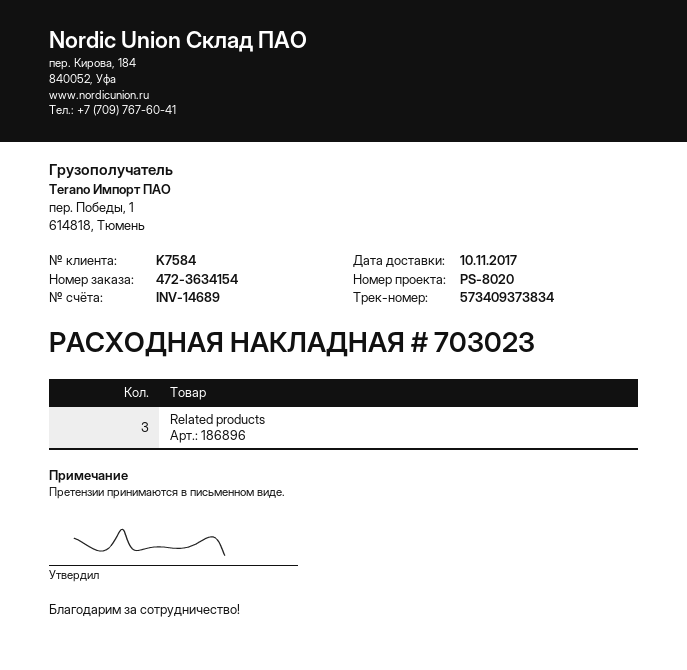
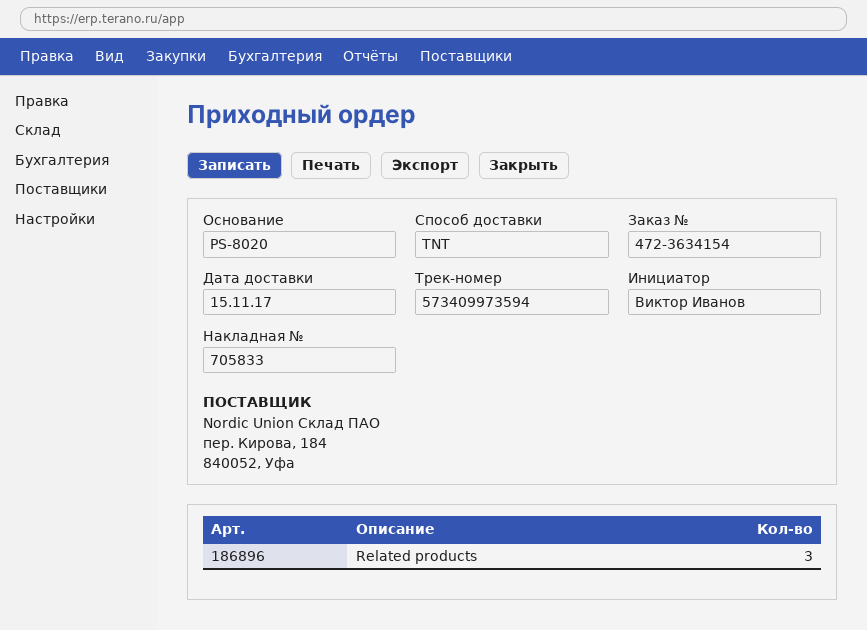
delivery note number: 703023 -> 705833
delivery date: 2017-11-10 -> 2017-11-15
tracking number: 573409373834 -> 573409973594

